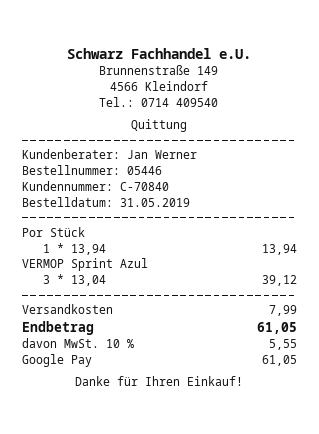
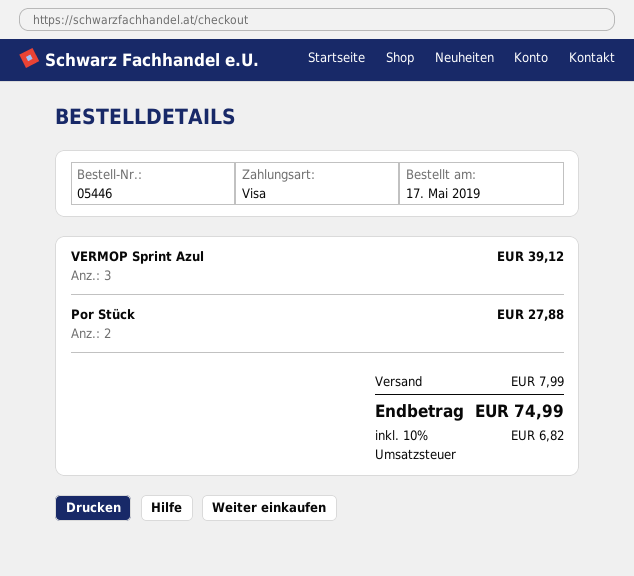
order date: 2019-05-31 -> 2019-05-17
payment method: Google Pay -> Visa
Por Stück: 1 for 13.94 -> 2 for 27.88
tax: 10% = 5.55 -> 10% = 6.82
total: 61.05 -> 74.99

